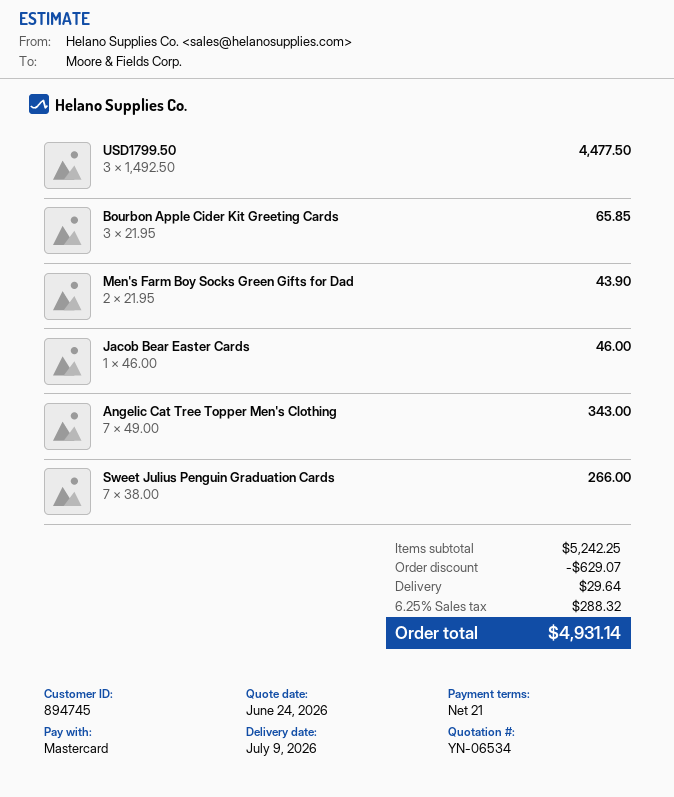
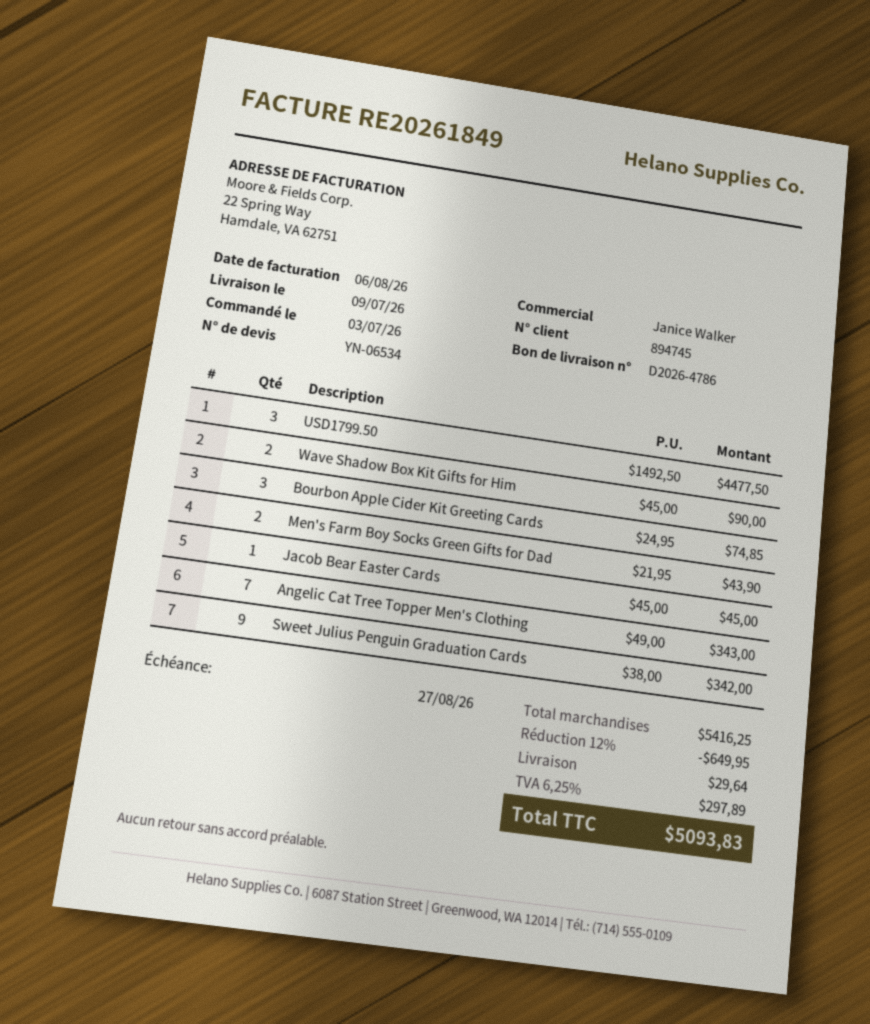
Bourbon Apple Cider Kit Greeting Cards: 3 x 21.95 = 65.85 -> 3 x 24.95 = 74.85
Jacob Bear Easter Cards: 1 x 46.00 = 46.00 -> 1 x 45.00 = 45.00
Sweet Julius Penguin Graduation Cards: 7 x 38.00 = 266.00 -> 9 x 38.00 = 342.00
Wave Shadow Box Kit Gifts for Him: none -> 2 x 45.00 = 90.00
subtotal: 5242.25 -> 5416.25
discount: 629.07 -> 649.95
tax: 6.25% = 288.32 -> 6.25% = 297.89
total: 4931.14 -> 5093.83

